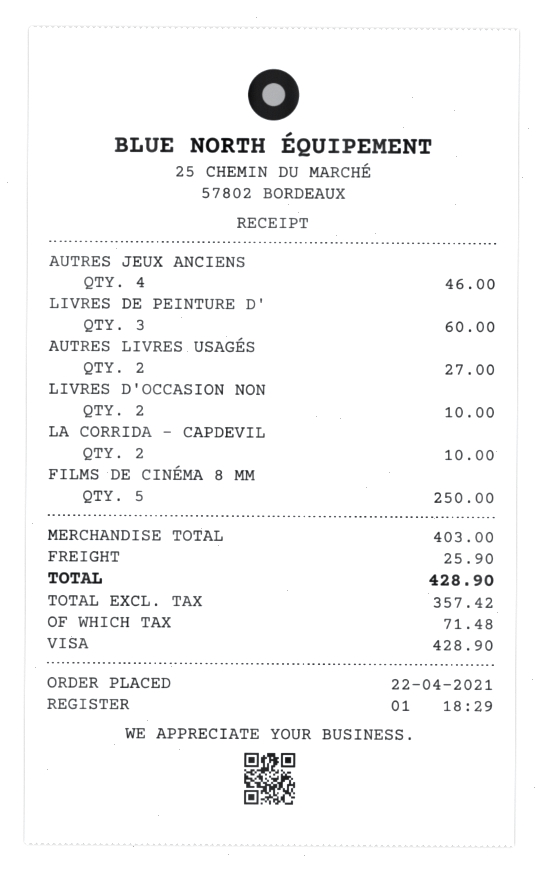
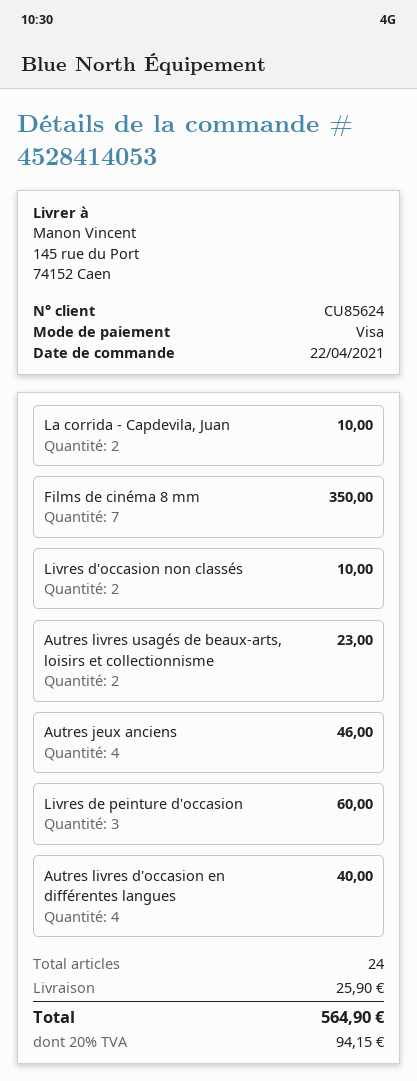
AUTRES LIVRES USAGÉS: 2 for 27.00 -> 2 for 23.00
FILMS DE CINÉMA 8 MM: 5 for 250.00 -> 7 for 350.00
Autres livres d'occasion en différentes langues: none -> 4 for 40.00
tax: 71.48 -> 94.15
total: 428.90 -> 564.90

